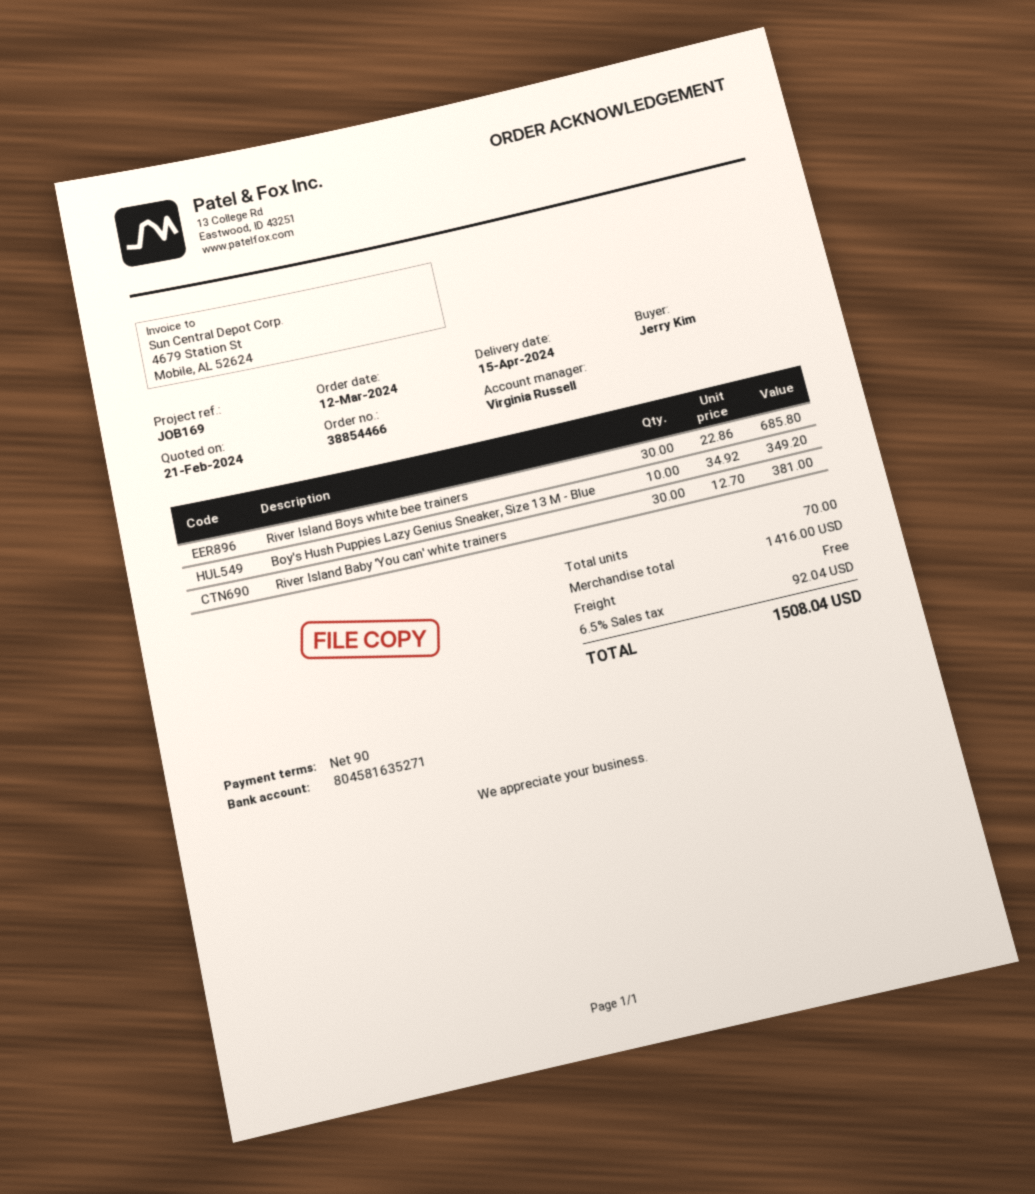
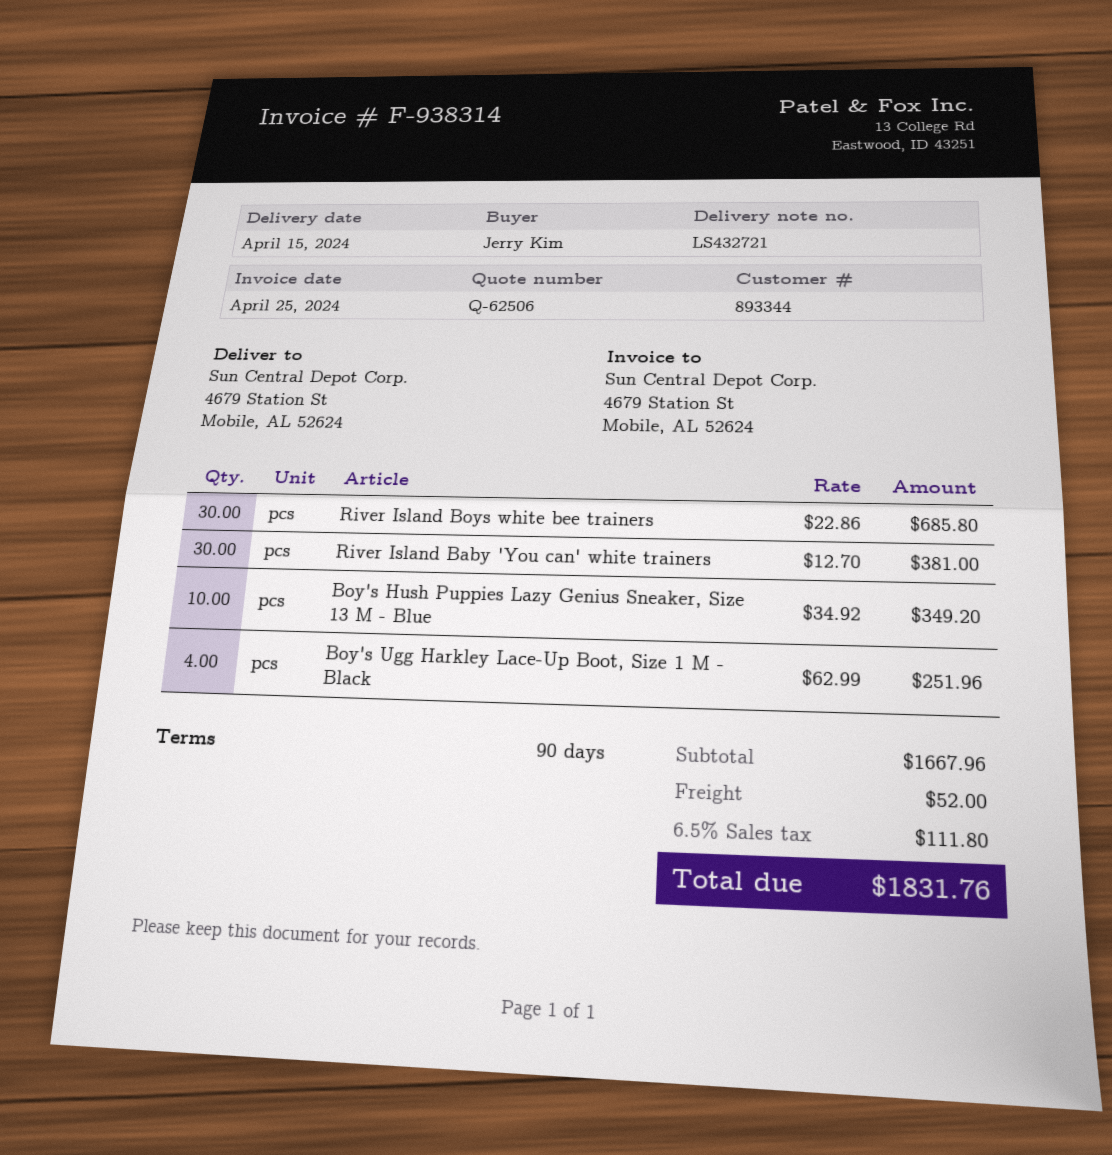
Boy's Ugg Harkley Lace-Up Boot, Size 1 M - Black: none -> 4 x 62.99 = 251.96
subtotal: 1416.00 -> 1667.96
shipping: 0.00 -> 52.00
tax: 6.5% = 92.04 -> 6.5% = 111.80
total: 1508.04 -> 1831.76

